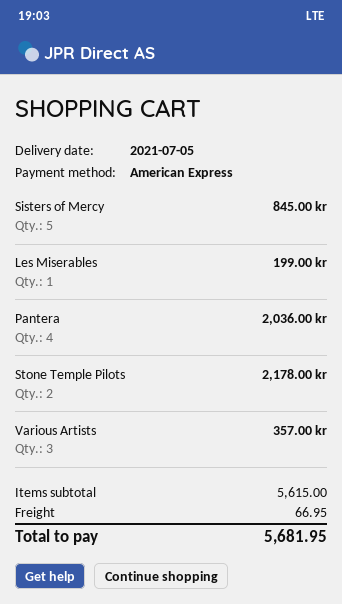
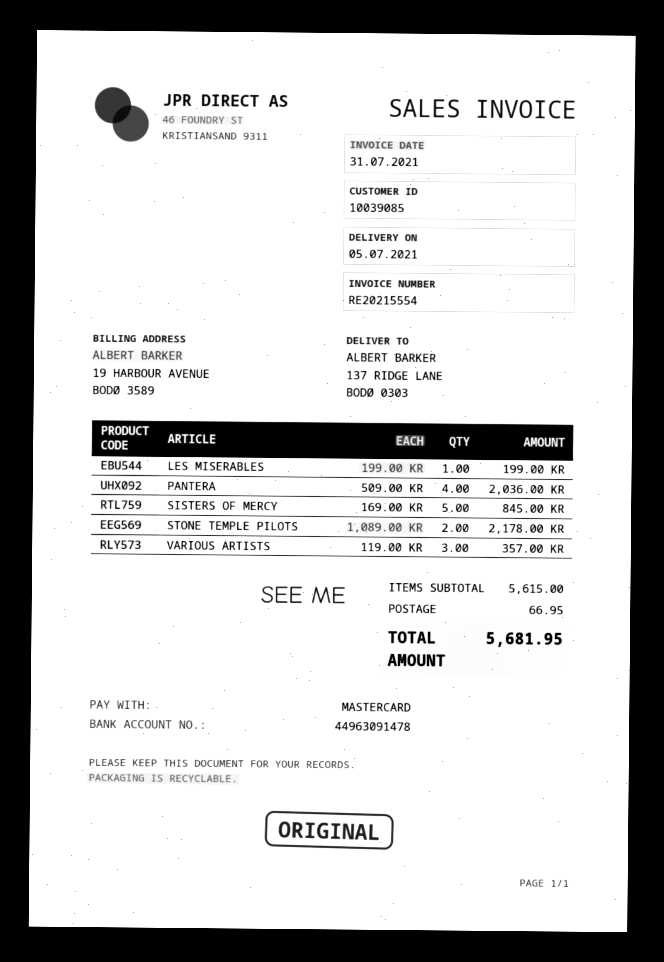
payment method: American Express -> Mastercard

